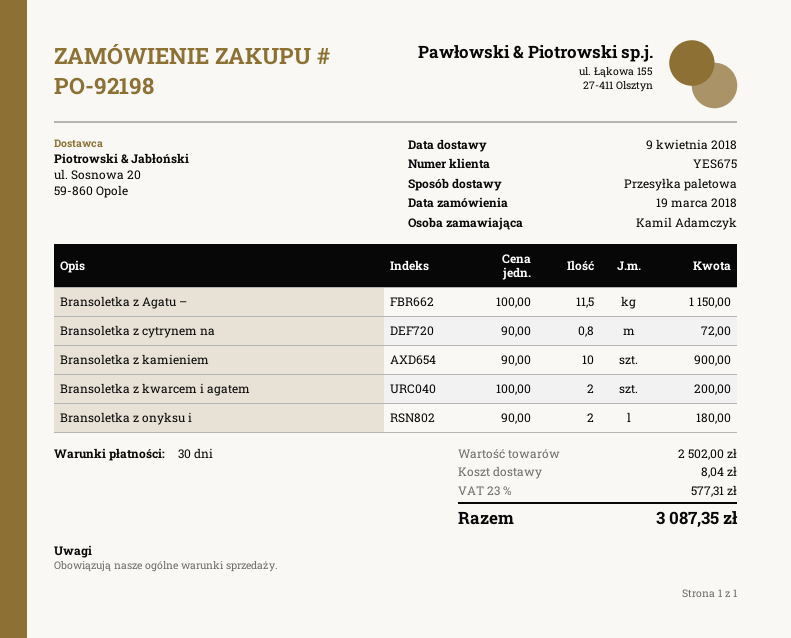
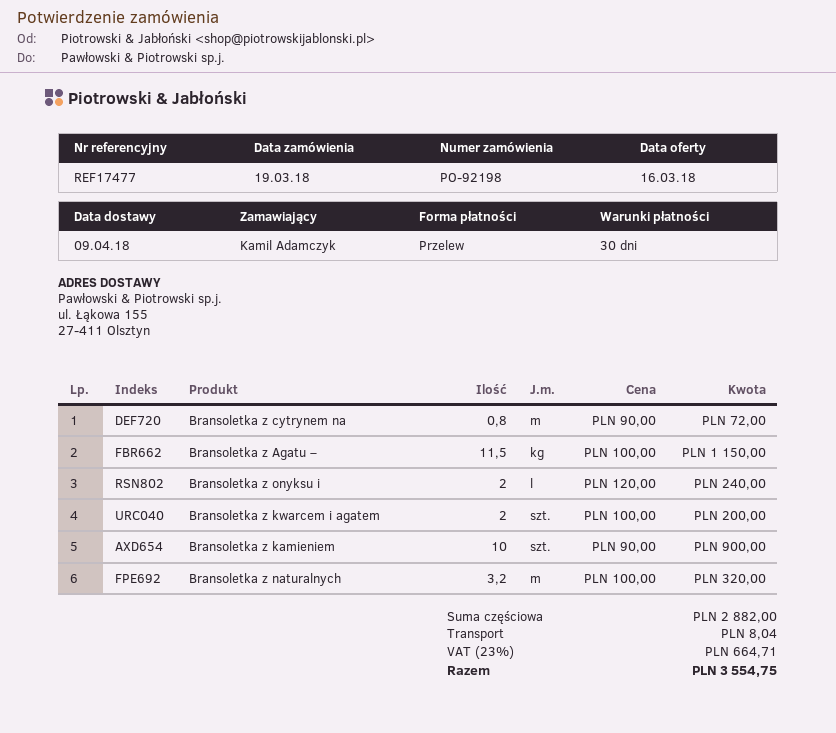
Bransoletka z onyksu i: 2 x 90.00 = 180.00 -> 2 x 120.00 = 240.00
Bransoletka z naturalnych: none -> 3.2 x 100.00 = 320.00
subtotal: 2502.00 -> 2882.00
tax: 23% = 577.31 -> 23% = 664.71
total: 3087.35 -> 3554.75

